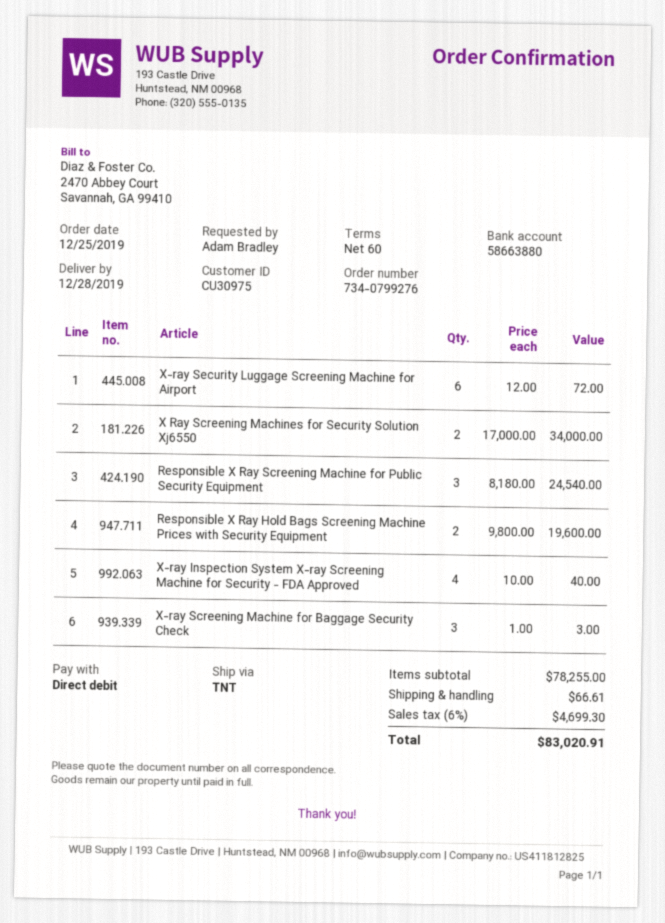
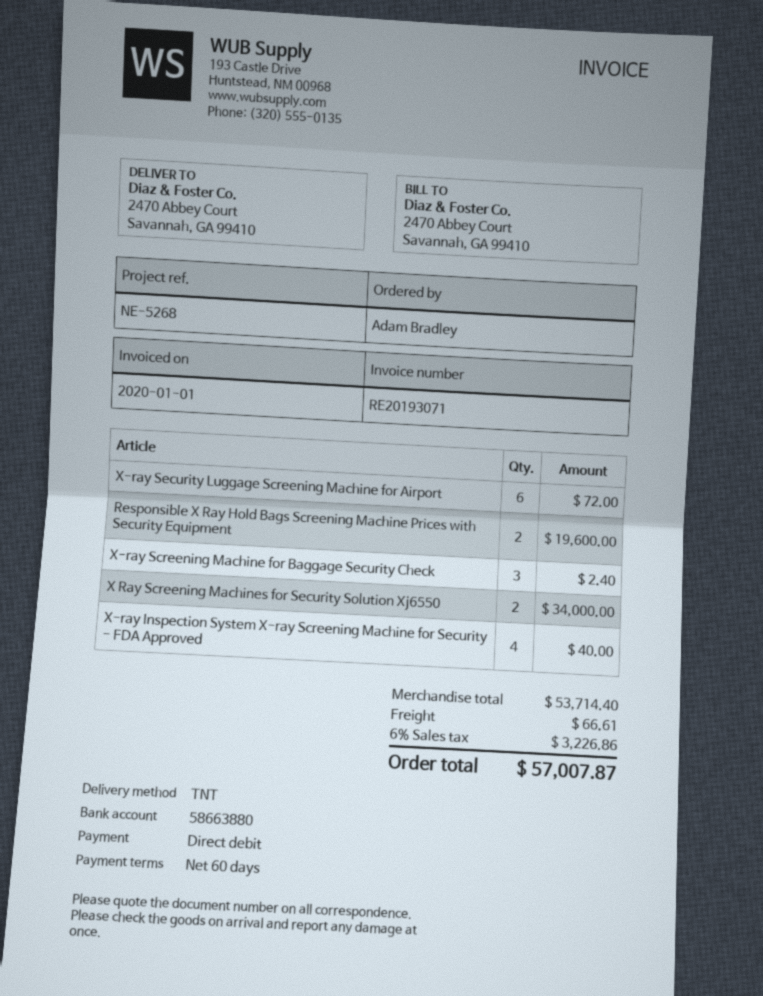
Responsible X Ray Screening Machine for Public Security Equipment: 3 for 24540.00 -> none
X-ray Screening Machine for Baggage Security Check: 3 for 3.00 -> 3 for 2.40
subtotal: 78255.00 -> 53714.40
tax: 6% = 4699.30 -> 6% = 3226.86
total: 83020.91 -> 57007.87

